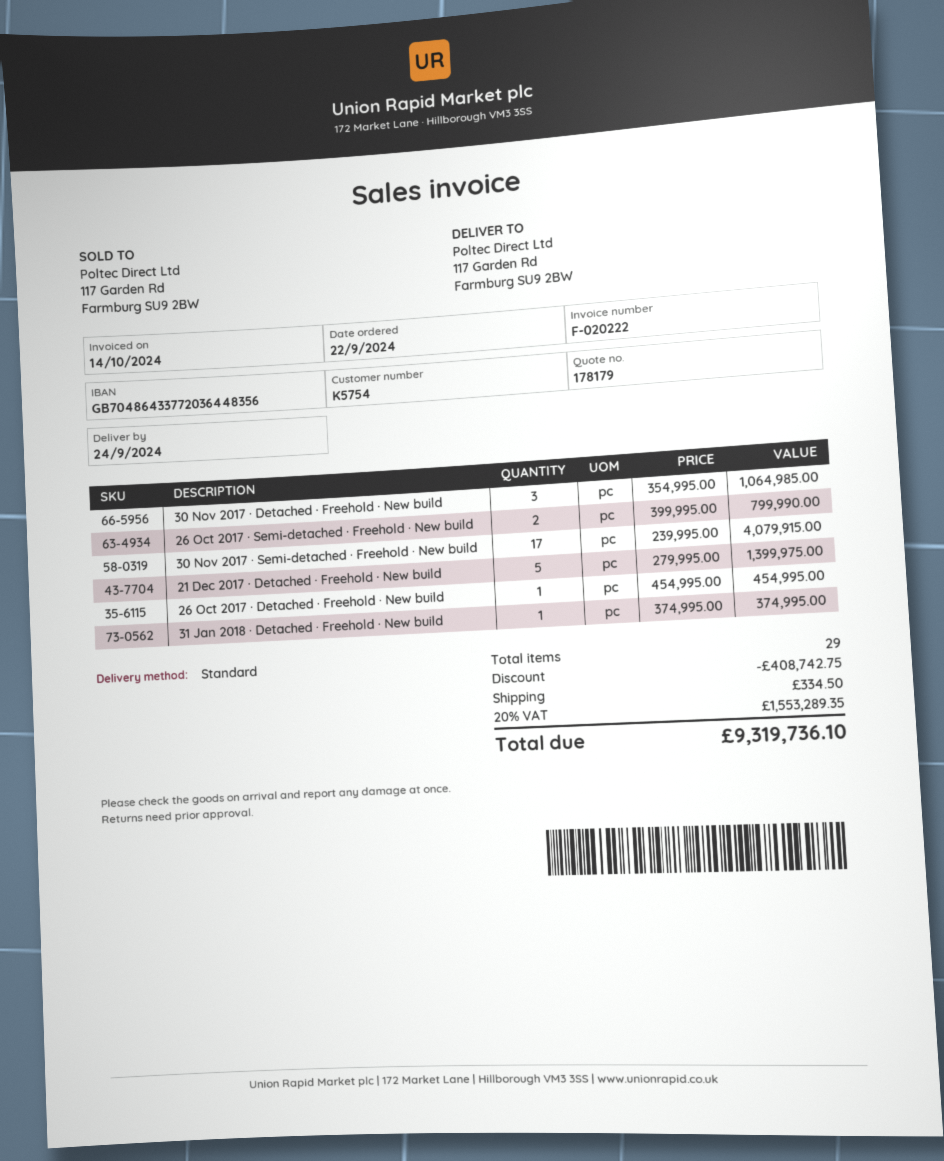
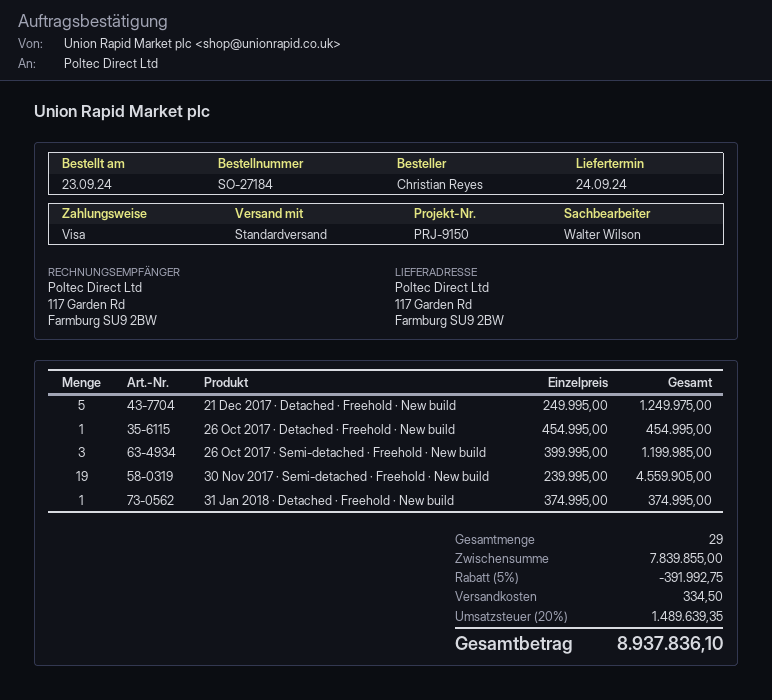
order date: 2024-09-22 -> 2024-09-23
30 Nov 2017 · Detached · Freehold · New build: 3 x 354995.00 = 1064985.00 -> none
26 Oct 2017 · Semi-detached · Freehold · New build: 2 x 399995.00 = 799990.00 -> 3 x 399995.00 = 1199985.00
30 Nov 2017 · Semi-detached · Freehold · New build: 17 x 239995.00 = 4079915.00 -> 19 x 239995.00 = 4559905.00
21 Dec 2017 · Detached · Freehold · New build: 5 x 279995.00 = 1399975.00 -> 5 x 249995.00 = 1249975.00
discount: 408742.75 -> 391992.75
tax: 20% = 1553289.35 -> 20% = 1489639.35
total: 9319736.10 -> 8937836.10

